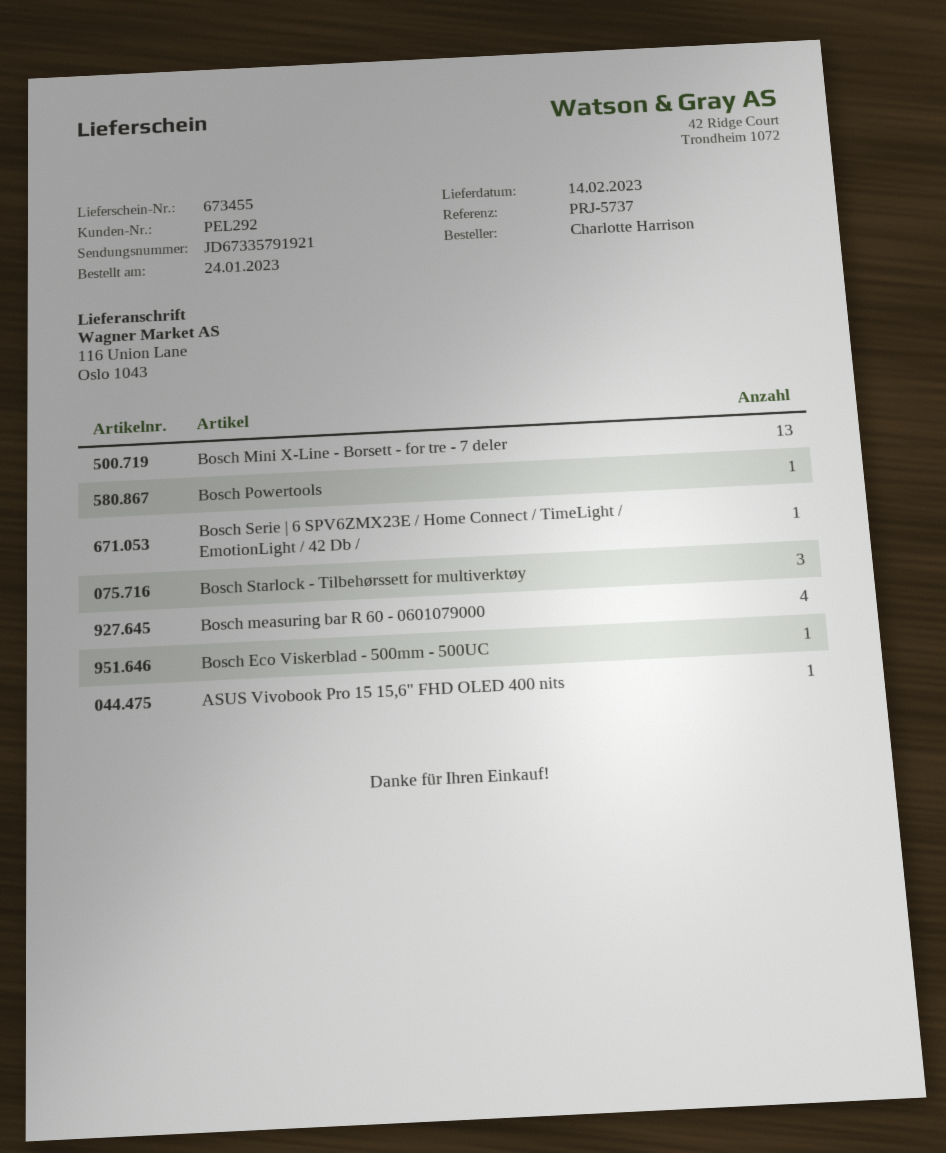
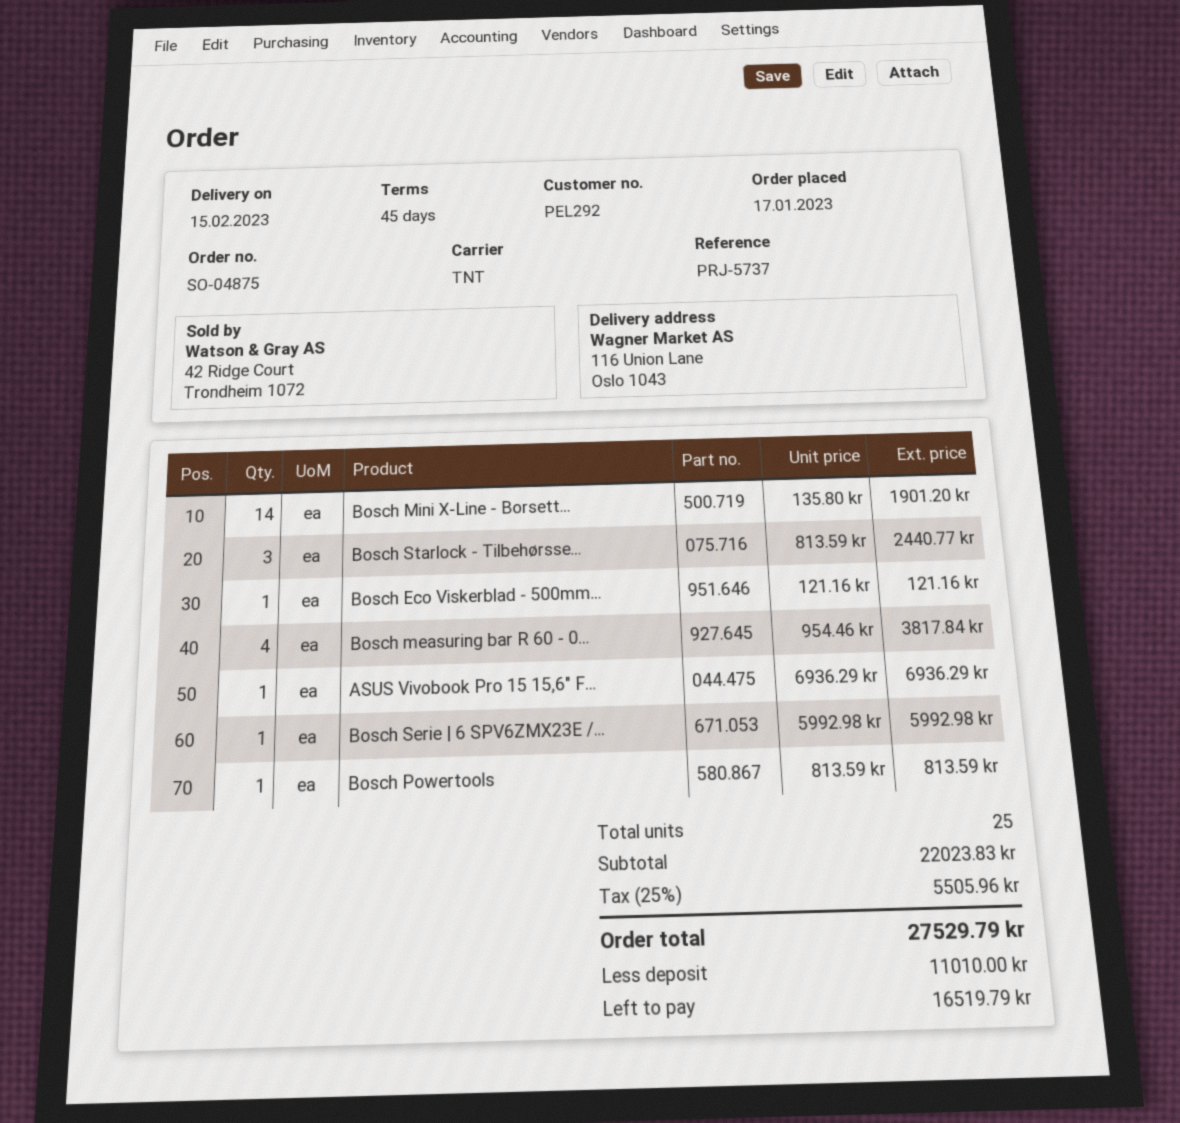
order date: 2023-01-24 -> 2023-01-17
delivery date: 2023-02-14 -> 2023-02-15
Bosch Mini X-Line - Borsett - for tre - 7 deler: 13 -> 14

